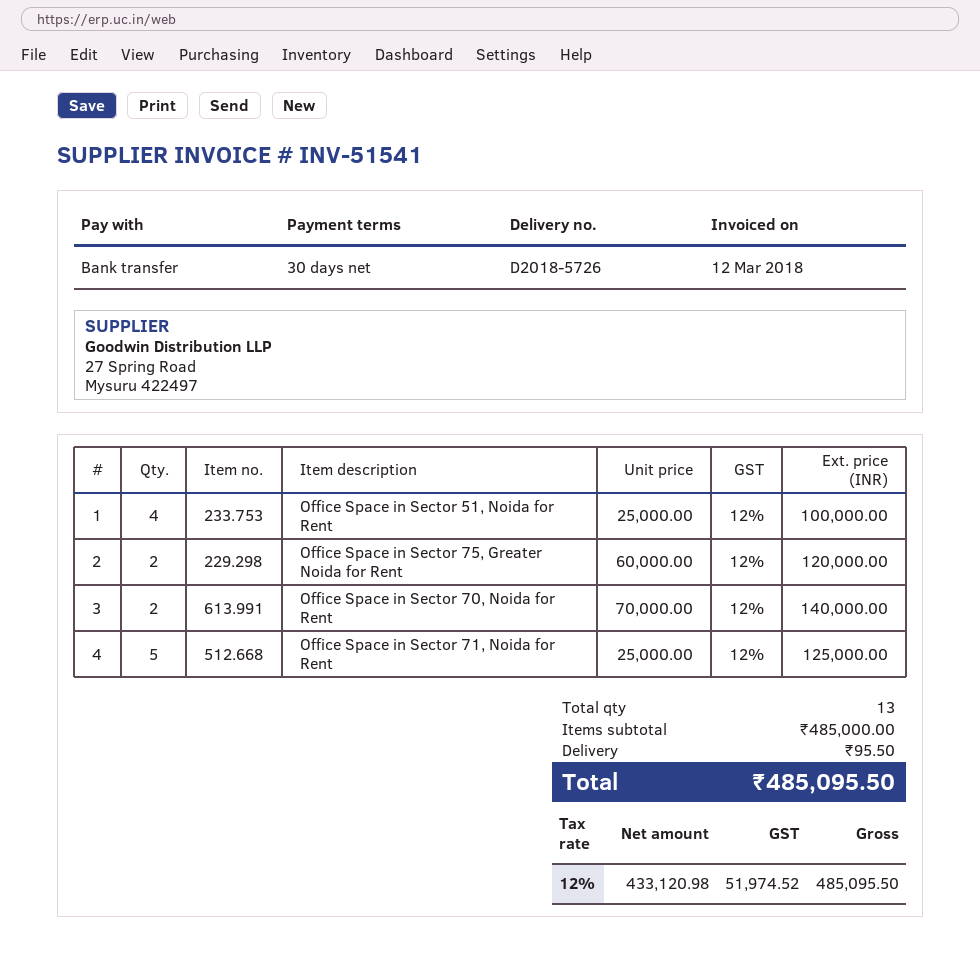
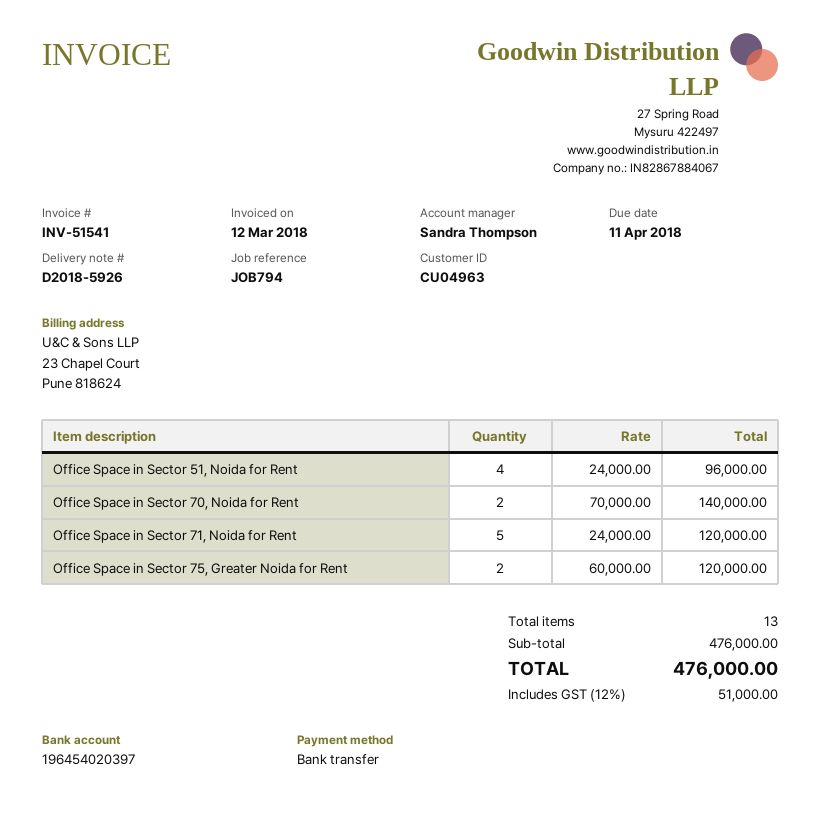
delivery note number: D2018-5726 -> D2018-5926
Office Space in Sector 51, Noida for Rent: 4 x 25000.00 = 100000.00 -> 4 x 24000.00 = 96000.00
Office Space in Sector 71, Noida for Rent: 5 x 25000.00 = 125000.00 -> 5 x 24000.00 = 120000.00
subtotal: 485000.00 -> 476000.00
shipping: 95.50 -> none
tax: 12% = 51974.52 -> 12% = 51000.00
total: 485095.50 -> 476000.00

